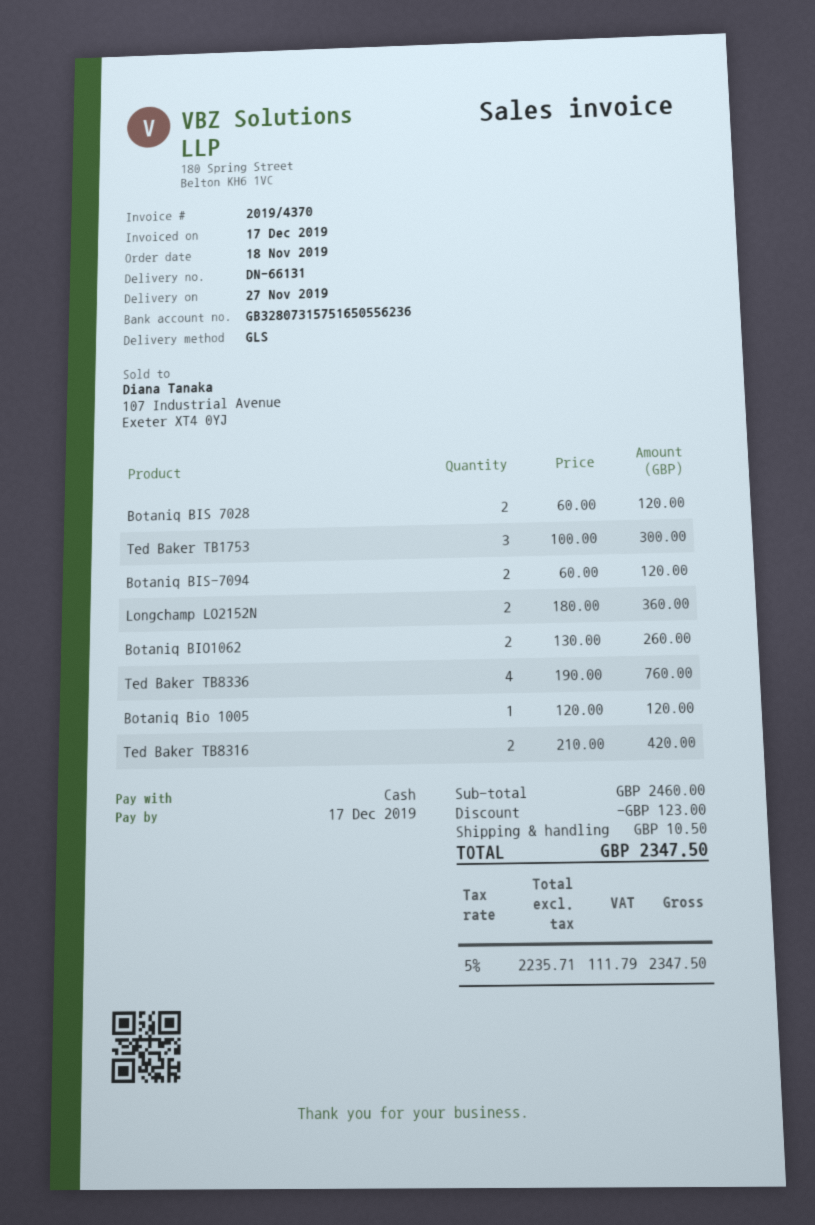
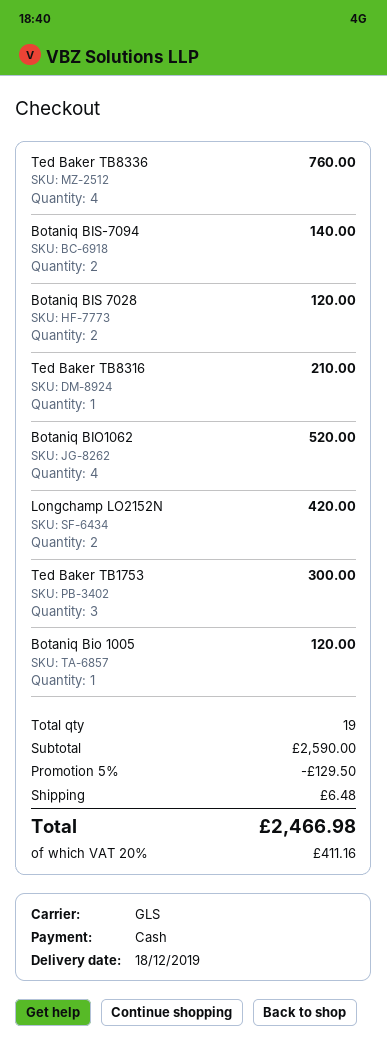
delivery date: 2019-11-27 -> 2019-12-18
Botaniq BIS-7094: 2 for 120.00 -> 2 for 140.00
Longchamp LO2152N: 2 for 360.00 -> 2 for 420.00
Botaniq BIO1062: 2 for 260.00 -> 4 for 520.00
Ted Baker TB8316: 2 for 420.00 -> 1 for 210.00
subtotal: 2460.00 -> 2590.00
discount: 123.00 -> 129.50
shipping: 10.50 -> 6.48
tax: 5% = 111.79 -> 20% = 411.16
total: 2347.50 -> 2466.98

